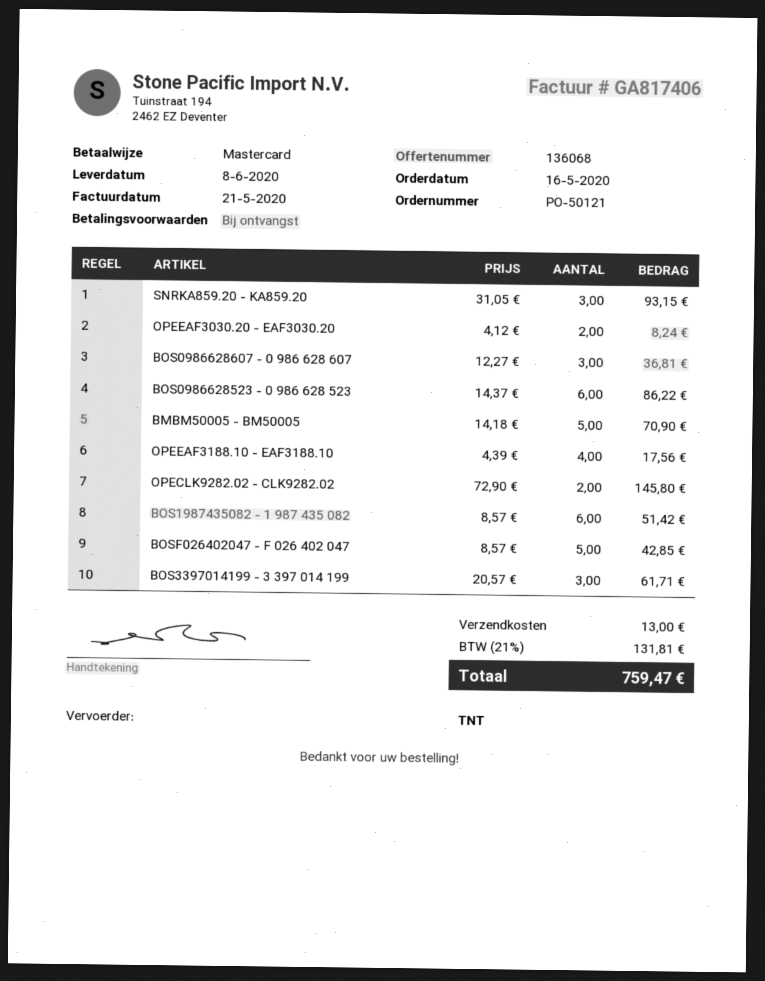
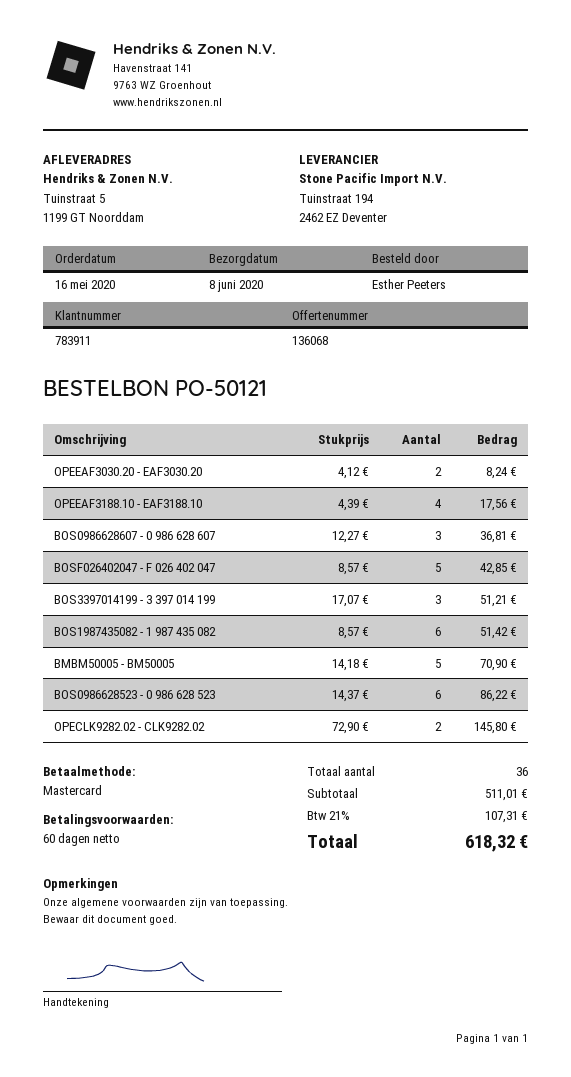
payment terms: on receipt -> 60 days
SNRKA859.20 - KA859.20: 3 x 31.05 = 93.15 -> none
BOS3397014199 - 3 397 014 199: 3 x 20.57 = 61.71 -> 3 x 17.07 = 51.21
shipping: 13.00 -> none
tax: 21% = 131.81 -> 21% = 107.31
total: 759.47 -> 618.32

